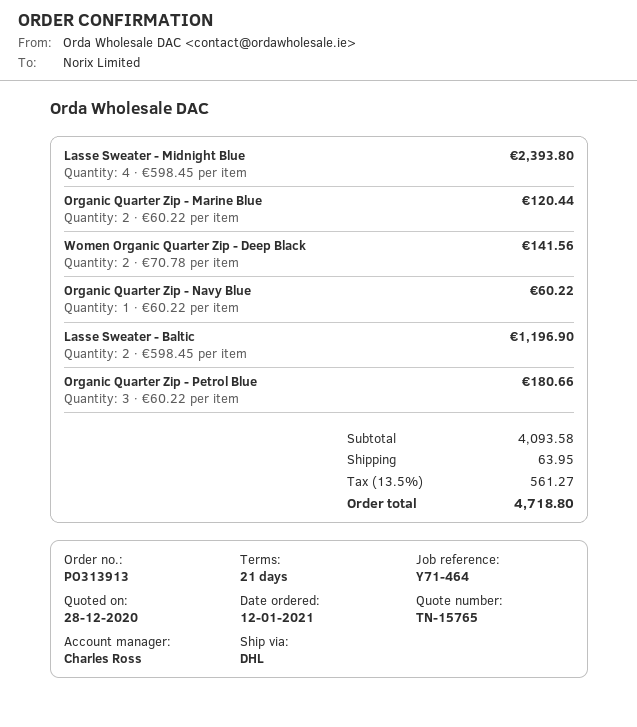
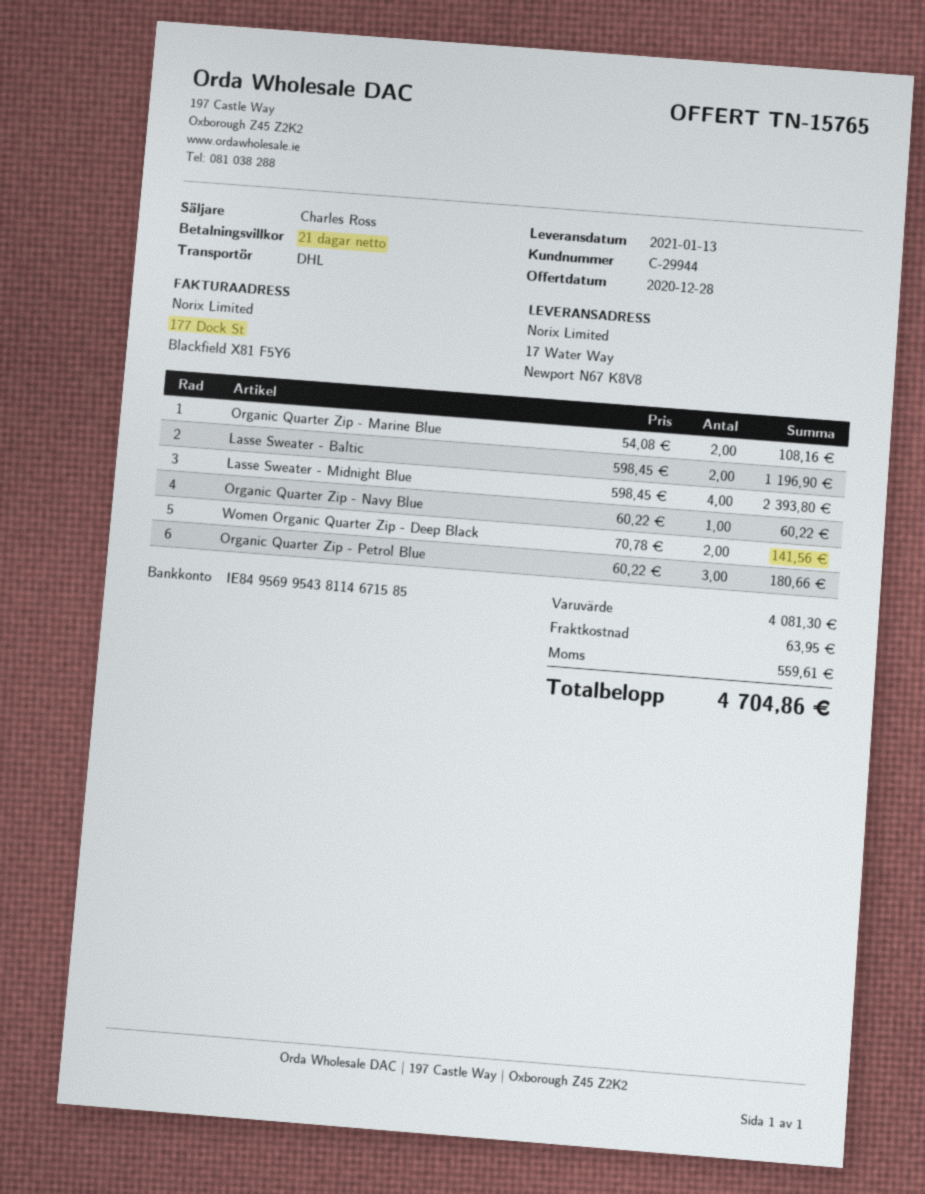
Organic Quarter Zip - Marine Blue: 2 x 60.22 = 120.44 -> 2 x 54.08 = 108.16
subtotal: 4093.58 -> 4081.30
tax: 561.27 -> 559.61
total: 4718.80 -> 4704.86

